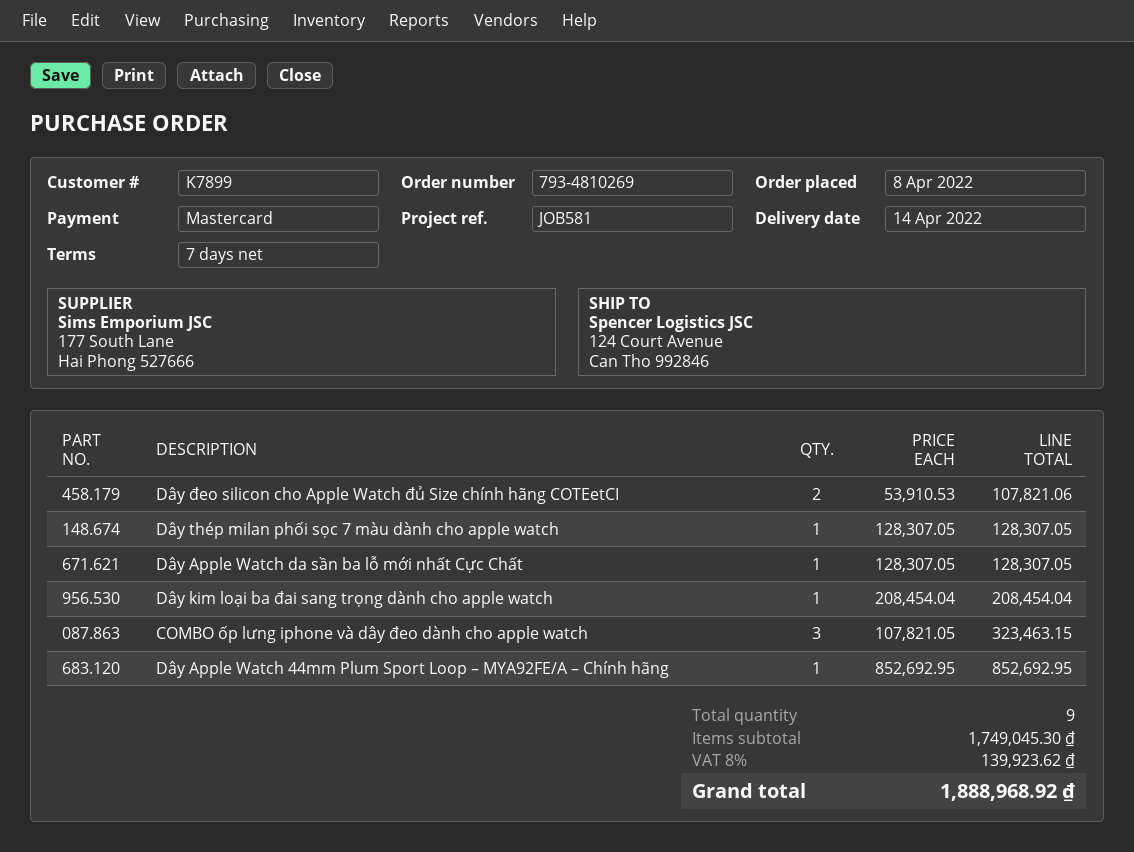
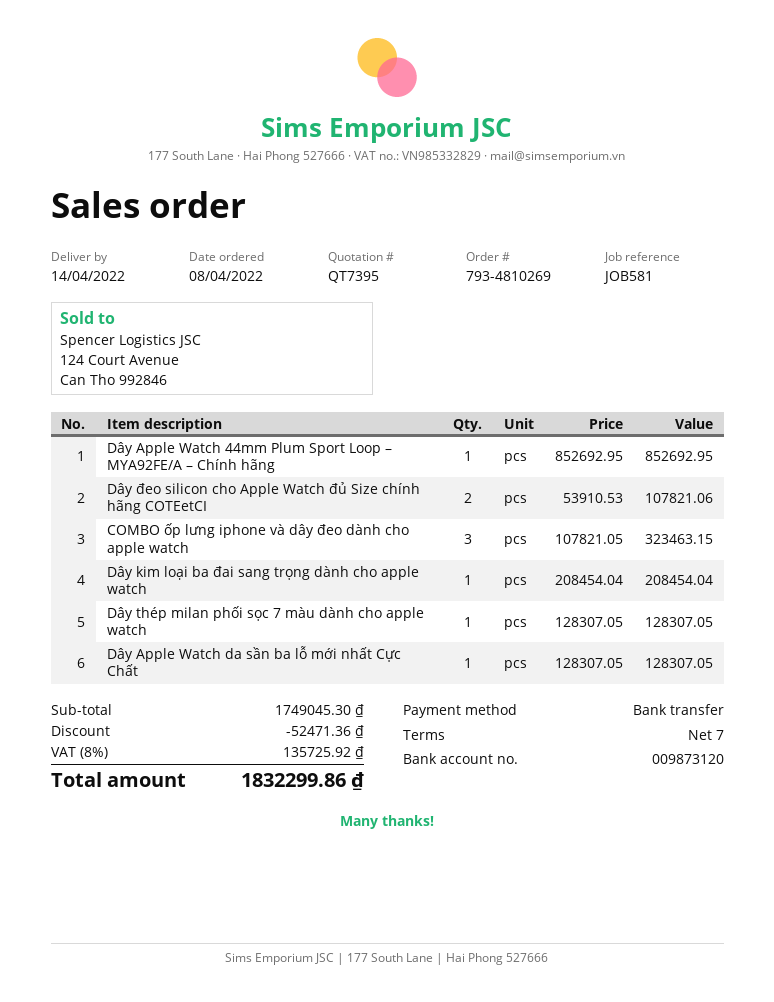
payment method: Mastercard -> bank transfer
discount: none -> 52471.36
tax: 8% = 139923.62 -> 8% = 135725.92
total: 1888968.92 -> 1832299.86

